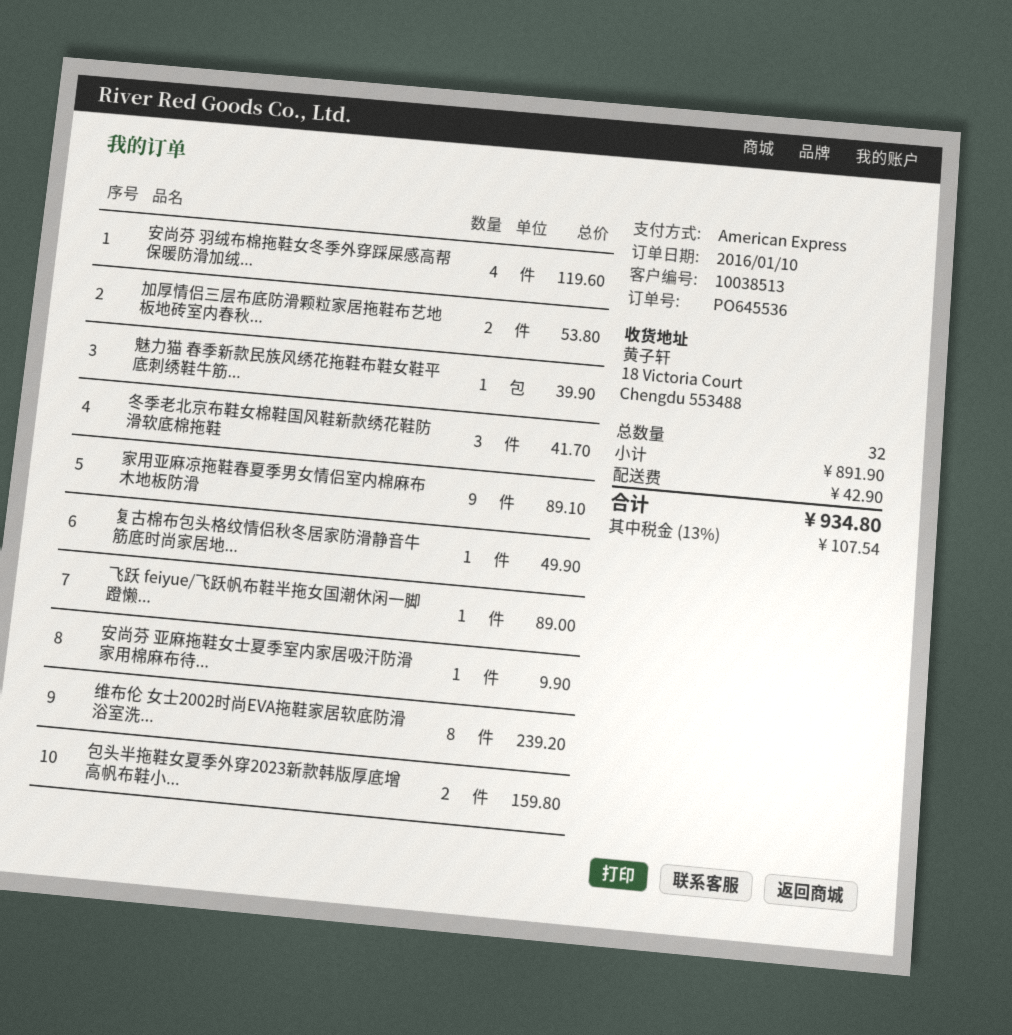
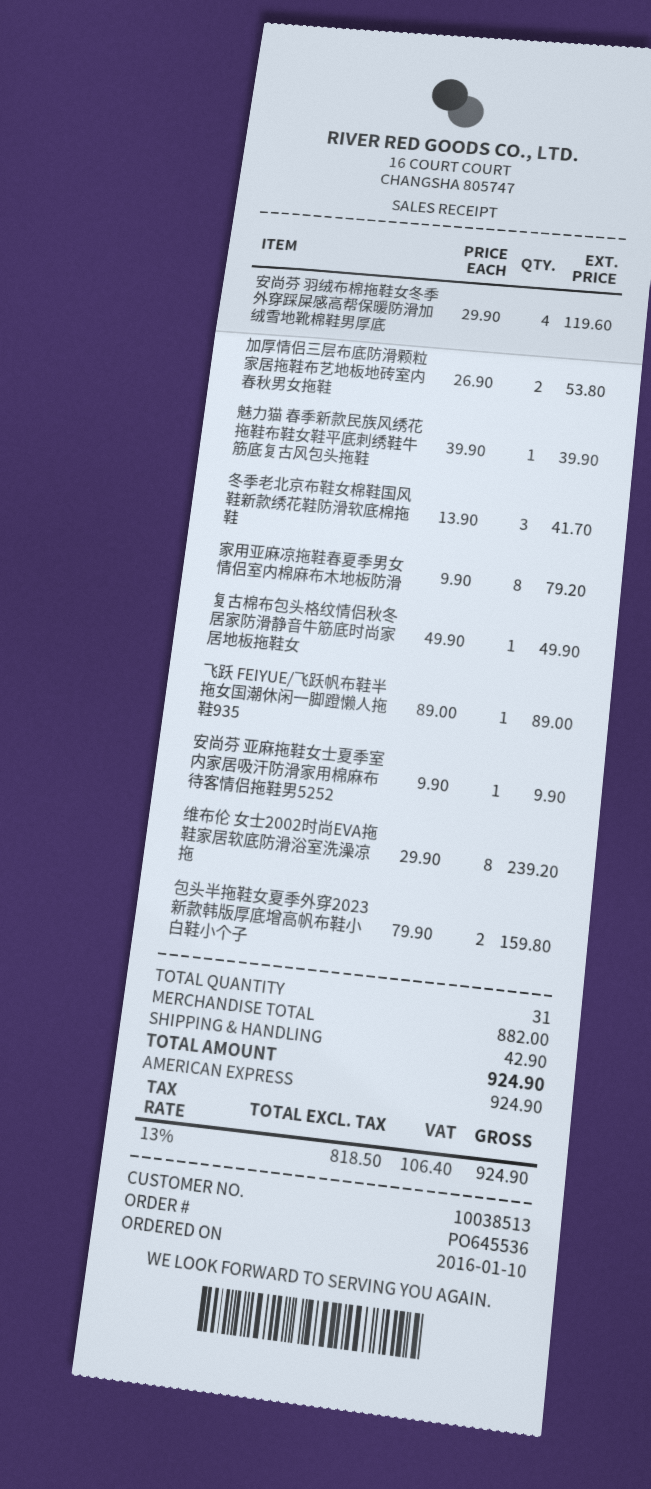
家用亚麻凉拖鞋春夏季男女情侣室内棉麻布木地板防滑: 9 for 89.10 -> 8 for 79.20
total quantity: 32 -> 31
subtotal: 891.90 -> 882.00
tax: 13% = 107.54 -> 13% = 106.40
total: 934.80 -> 924.90

